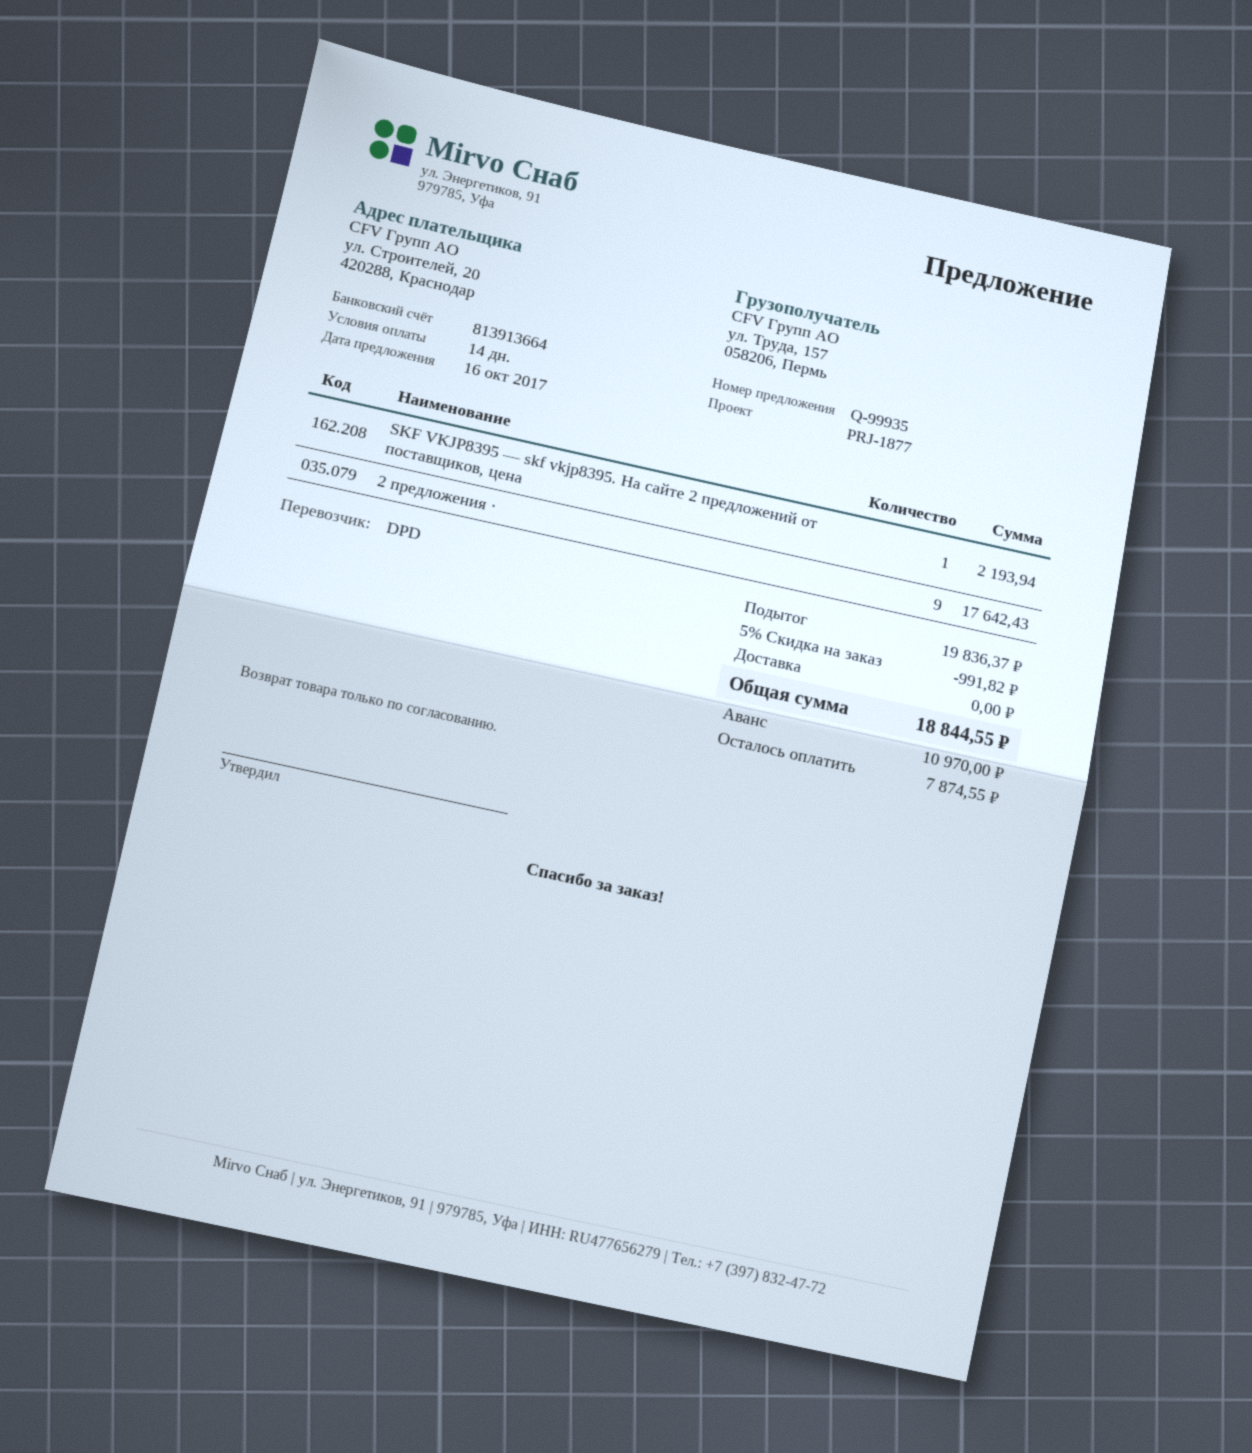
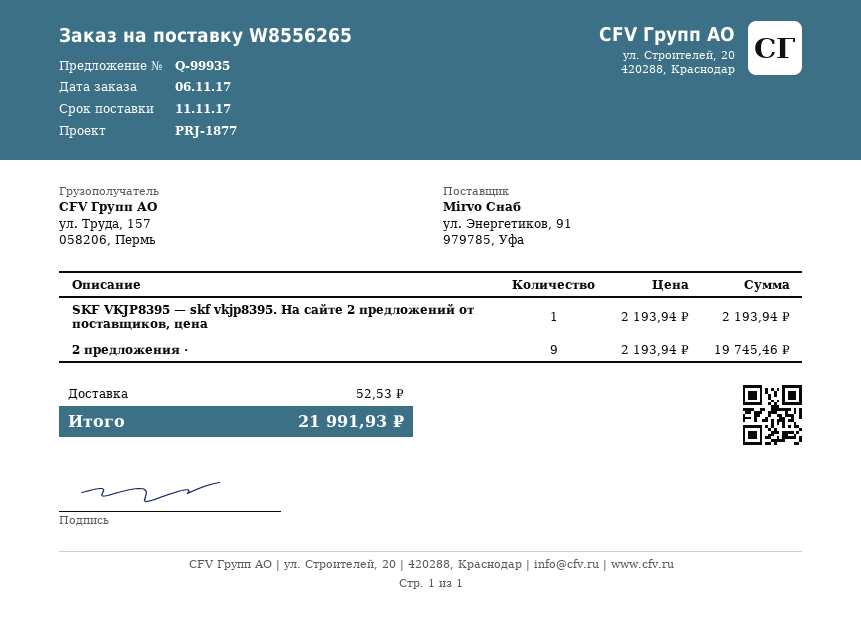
2 предложения ·: 9 for 17642.43 -> 9 for 19745.46
discount: 5% = 991.82 -> none
shipping: 0.00 -> 52.53
total: 18844.55 -> 21991.93

